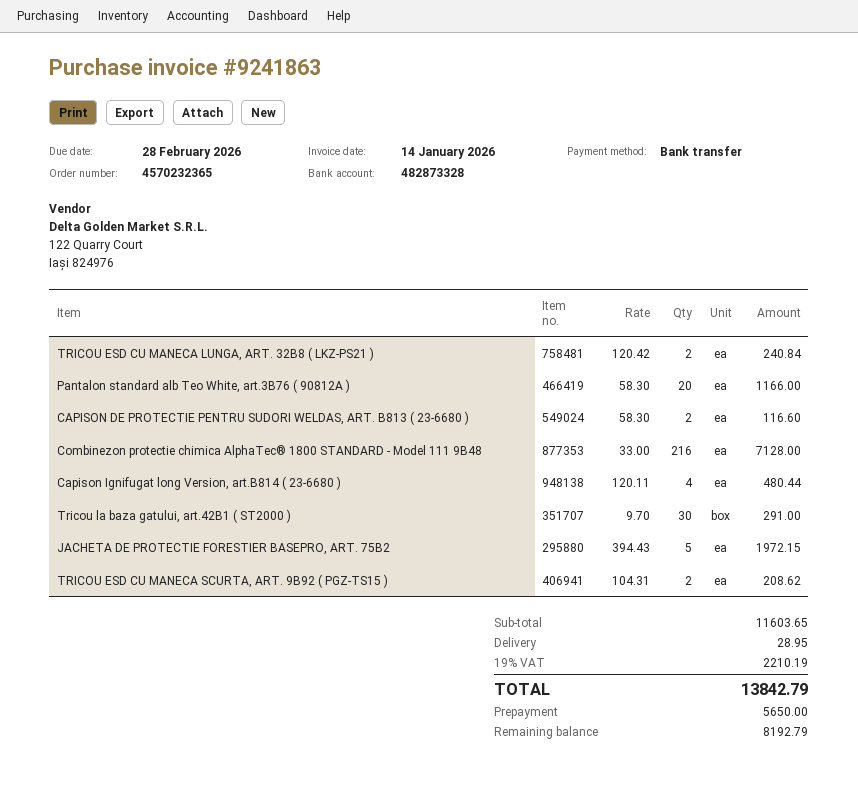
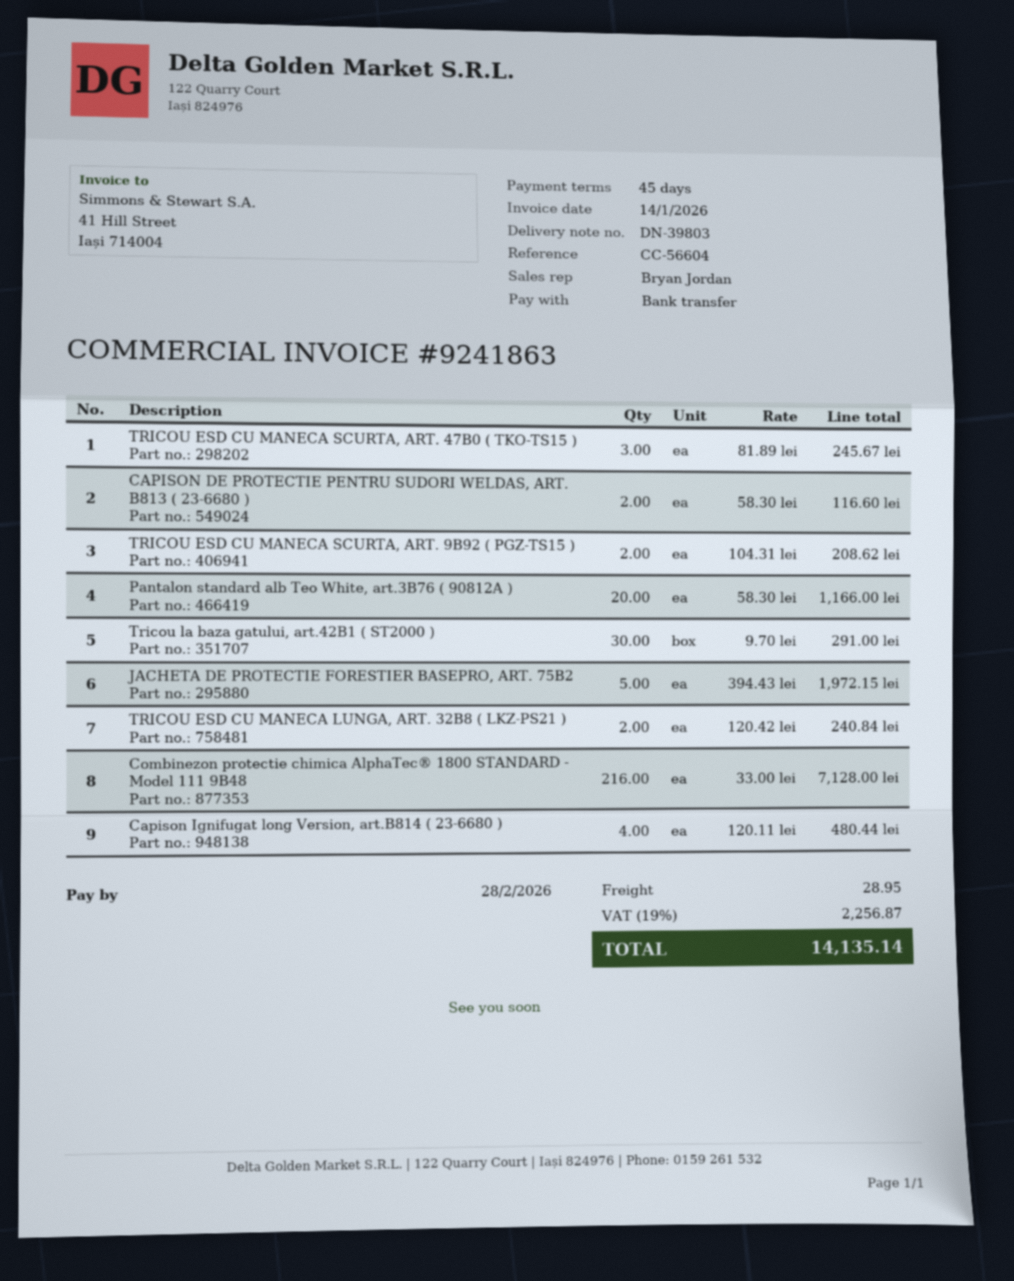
TRICOU ESD CU MANECA SCURTA, ART. 47B0 ( TKO-TS15 ): none -> 3 x 81.89 = 245.67
tax: 19% = 2210.19 -> 19% = 2256.87
total: 13842.79 -> 14135.14

